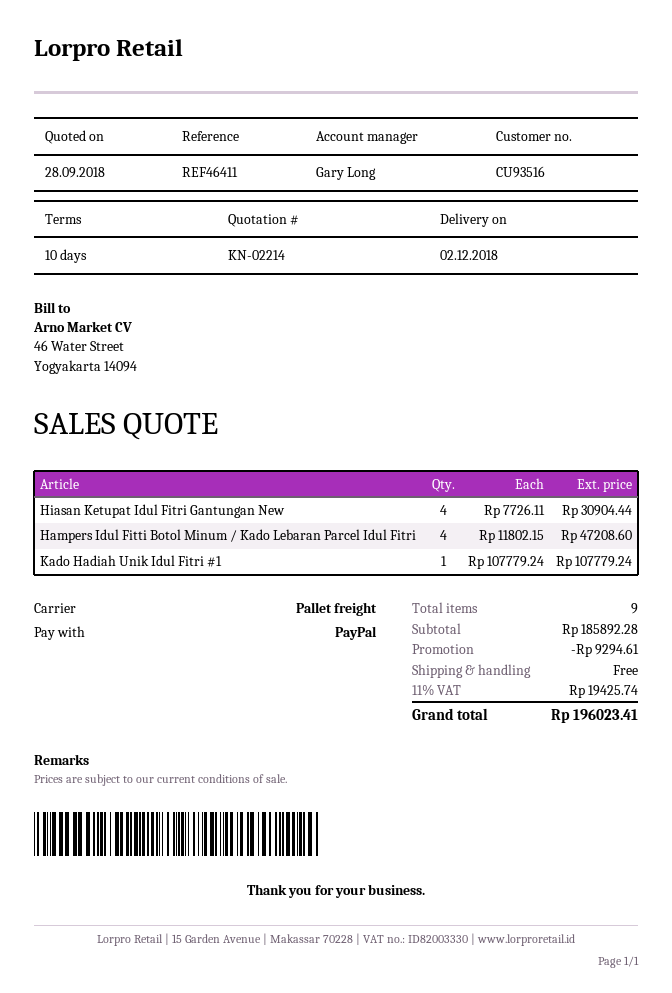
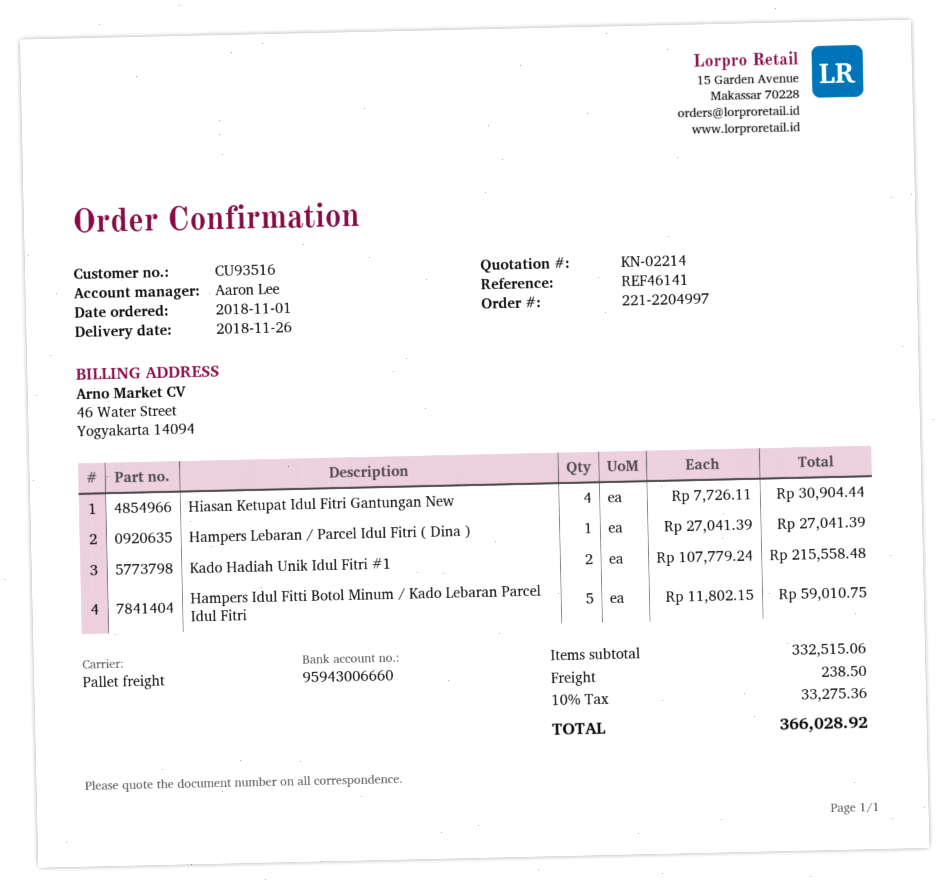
delivery date: 2018-12-02 -> 2018-11-26
reference: REF46411 -> REF46141
sales rep: Gary Long -> Aaron Lee
Hampers Idul Fitti Botol Minum / Kado Lebaran Parcel Idul Fitri: 4 x 11802.15 = 47208.60 -> 5 x 11802.15 = 59010.75
Kado Hadiah Unik Idul Fitri #1: 1 x 107779.24 = 107779.24 -> 2 x 107779.24 = 215558.48
Hampers Lebaran / Parcel Idul Fitri ( Dina ): none -> 1 x 27041.39 = 27041.39
subtotal: 185892.28 -> 332515.06
discount: 9294.61 -> none
shipping: 0.00 -> 238.50
tax: 11% = 19425.74 -> 10% = 33275.36
total: 196023.41 -> 366028.92

